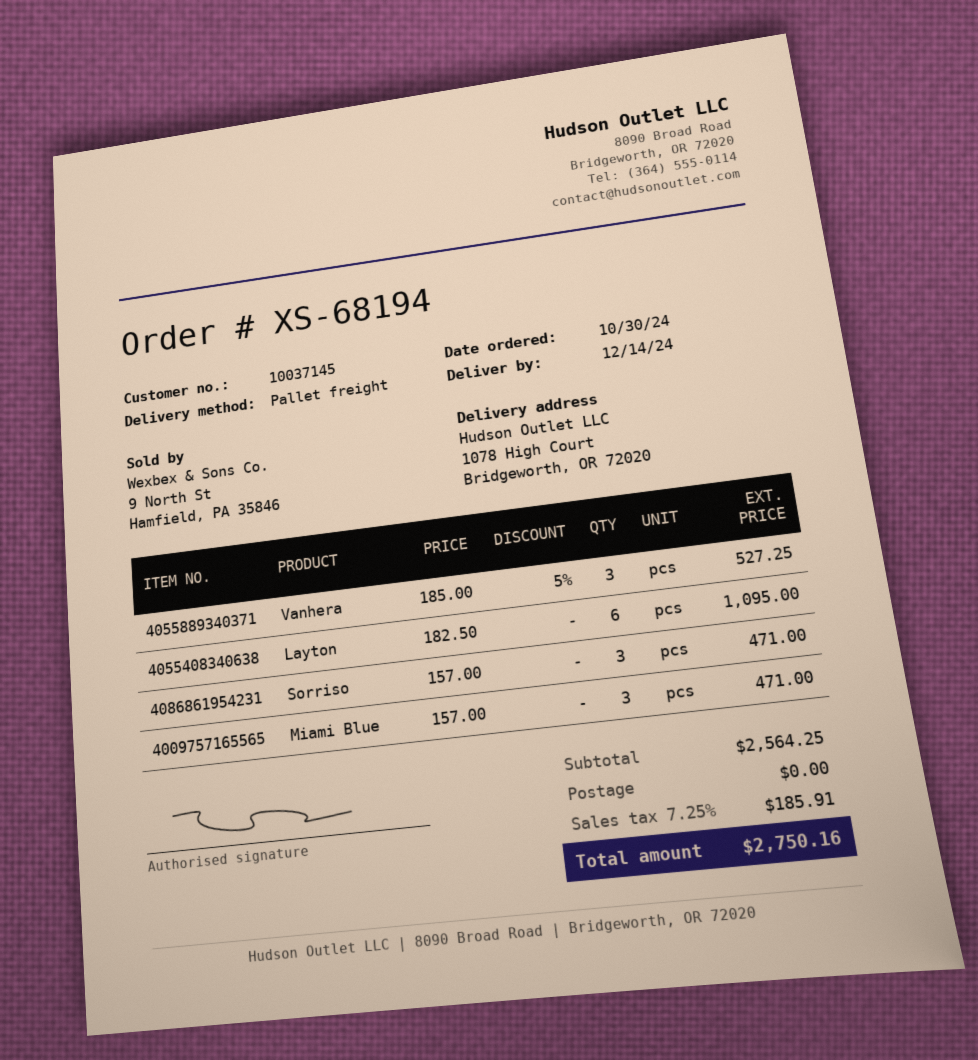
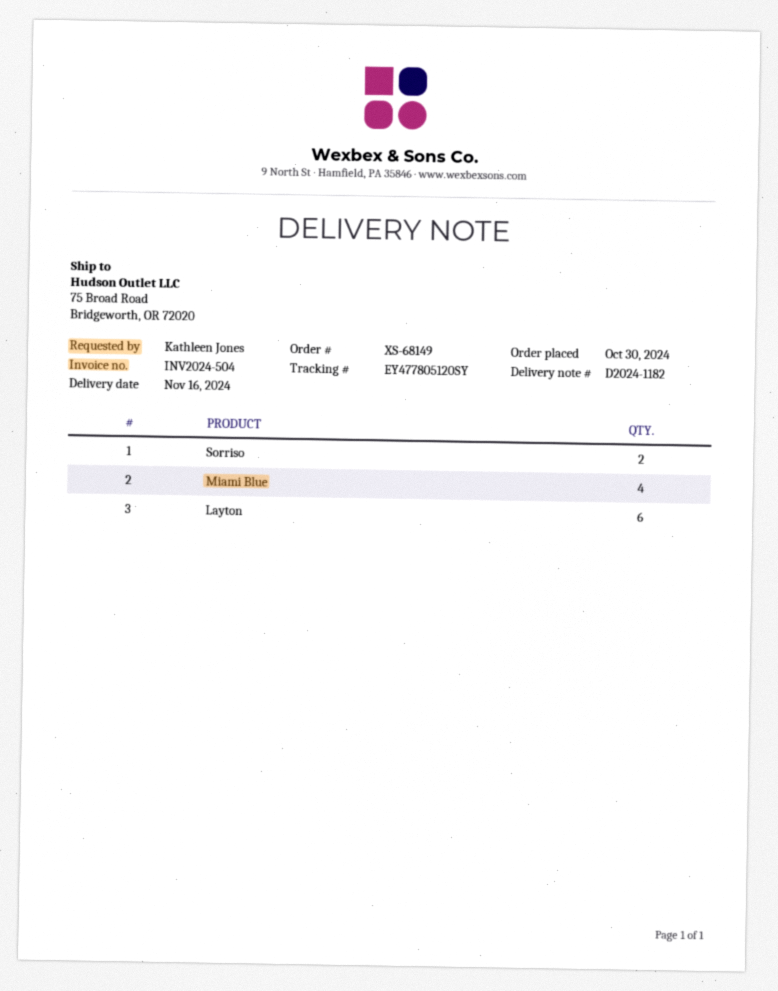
order number: XS-68194 -> XS-68149
delivery date: 2024-12-14 -> 2024-11-16
ship to: 1078 High Court, Bridgeworth, OR 72020 -> 75 Broad Road, Bridgeworth, OR 72020
Vanhera: 3 -> none
Sorriso: 3 -> 2
Miami Blue: 3 -> 4

